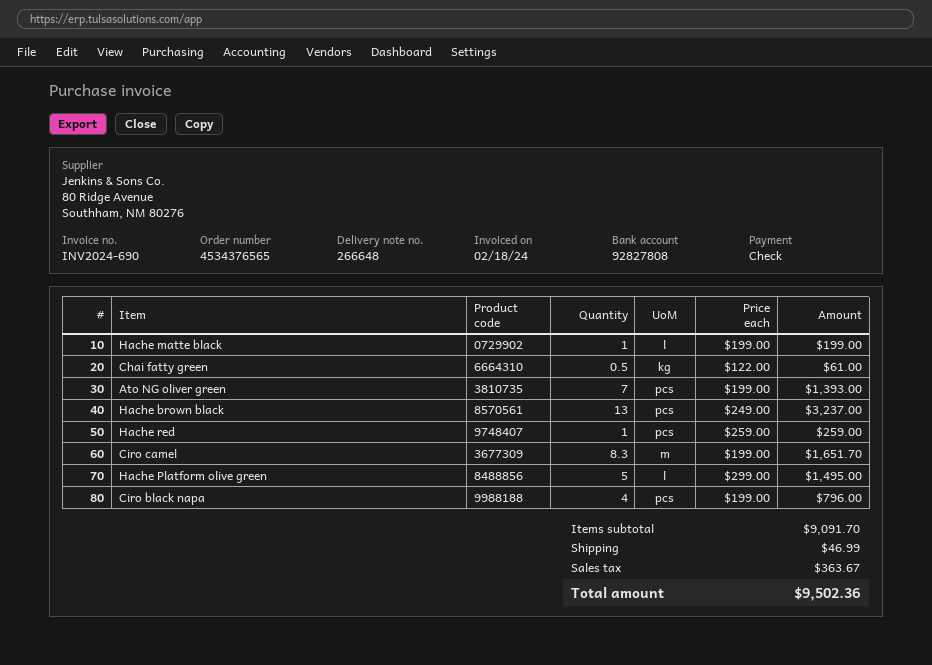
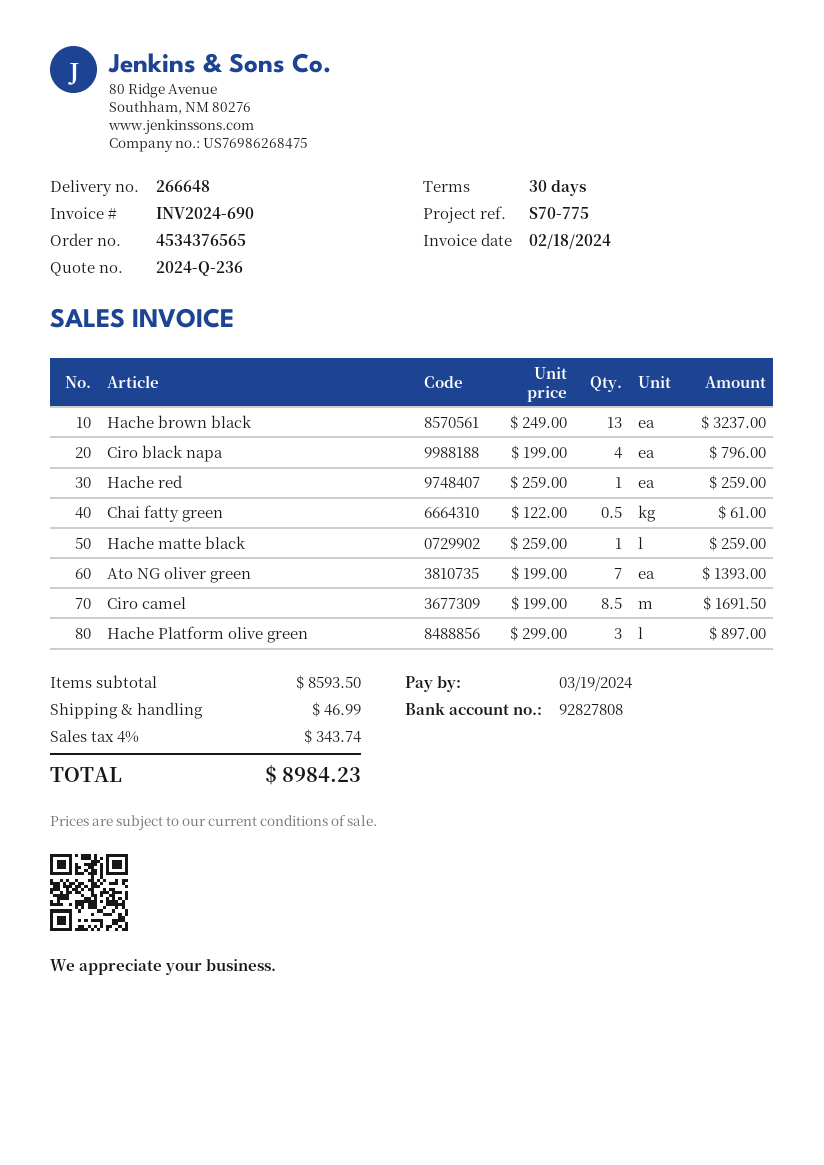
Hache matte black: 1 x 199.00 = 199.00 -> 1 x 259.00 = 259.00
Ciro camel: 8.3 x 199.00 = 1651.70 -> 8.5 x 199.00 = 1691.50
Hache Platform olive green: 5 x 299.00 = 1495.00 -> 3 x 299.00 = 897.00
subtotal: 9091.70 -> 8593.50
tax: 363.67 -> 343.74
total: 9502.36 -> 8984.23

